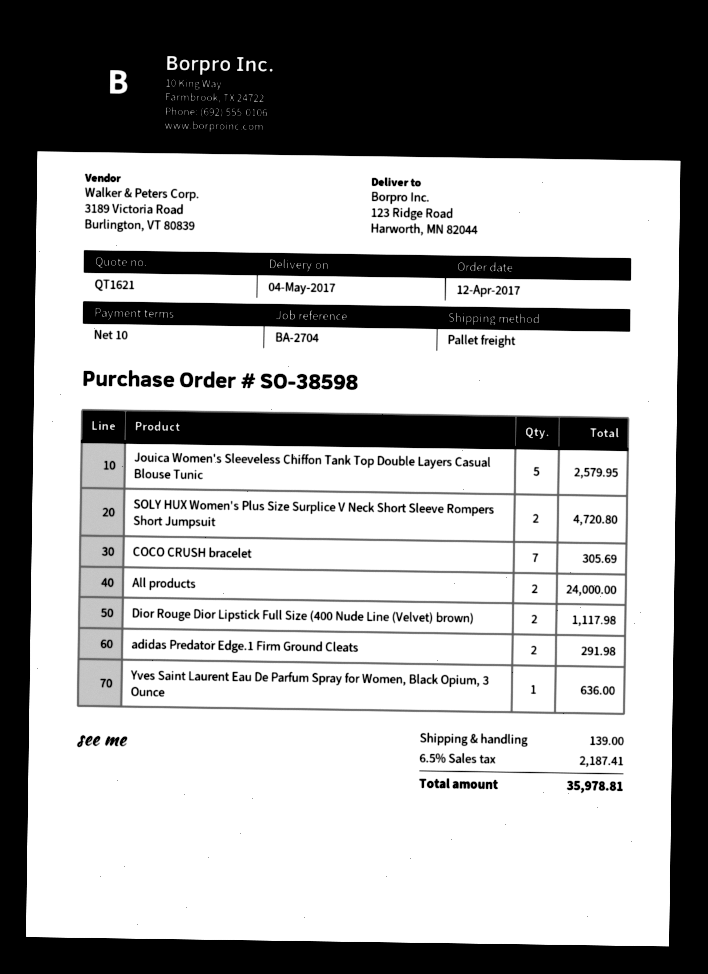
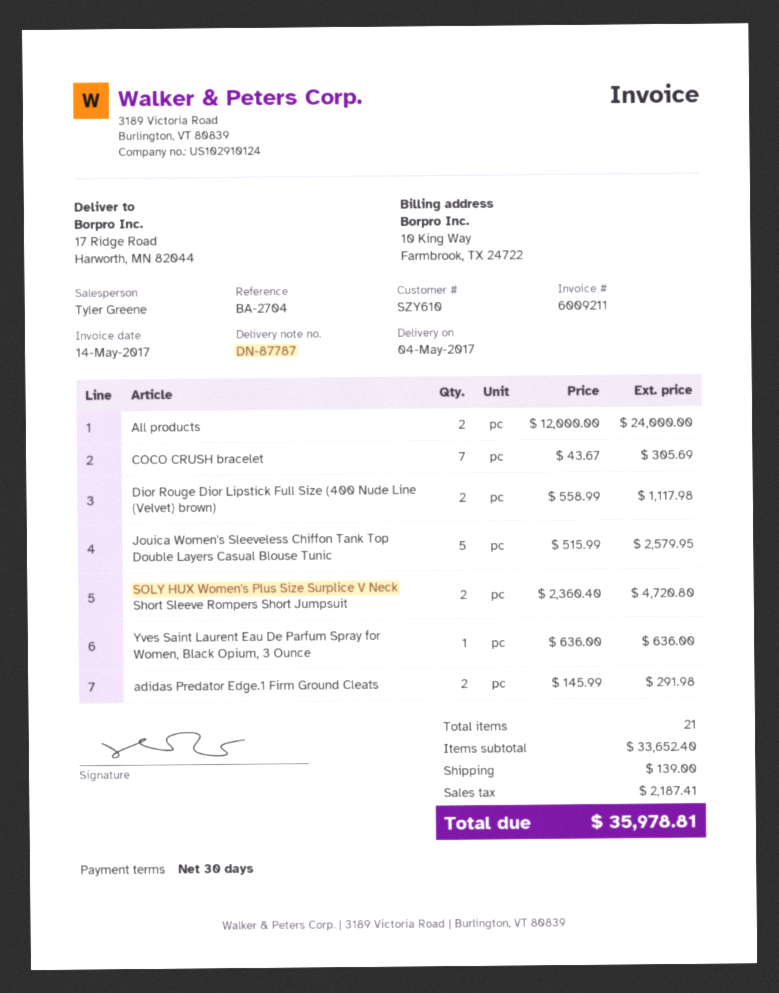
payment terms: 10 days -> 30 days
ship to: 123 Ridge Road, Harworth, MN 82044 -> 17 Ridge Road, Harworth, MN 82044

